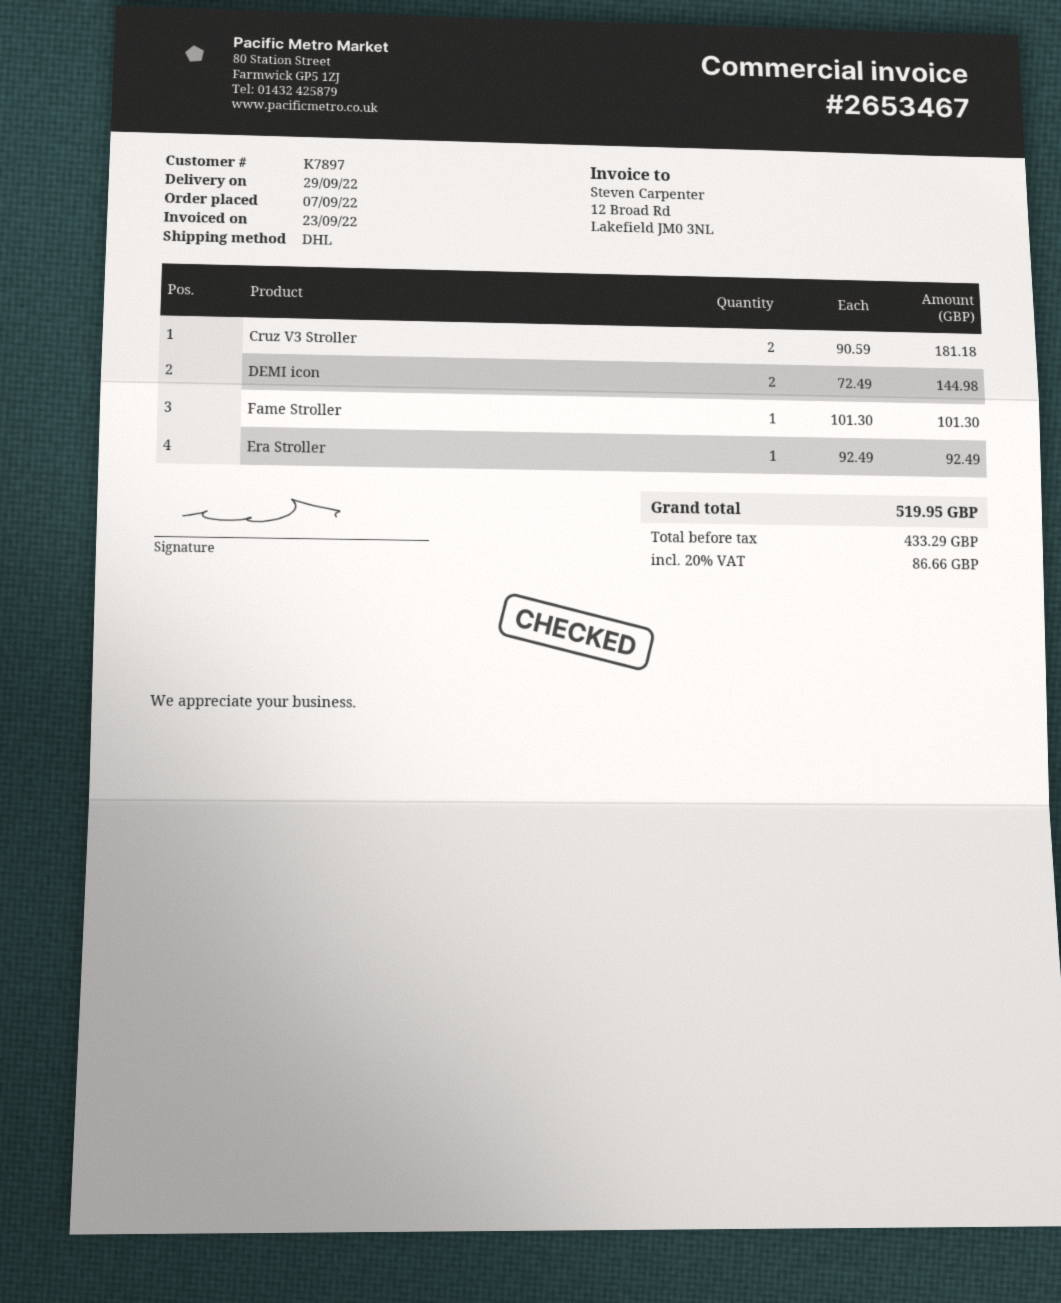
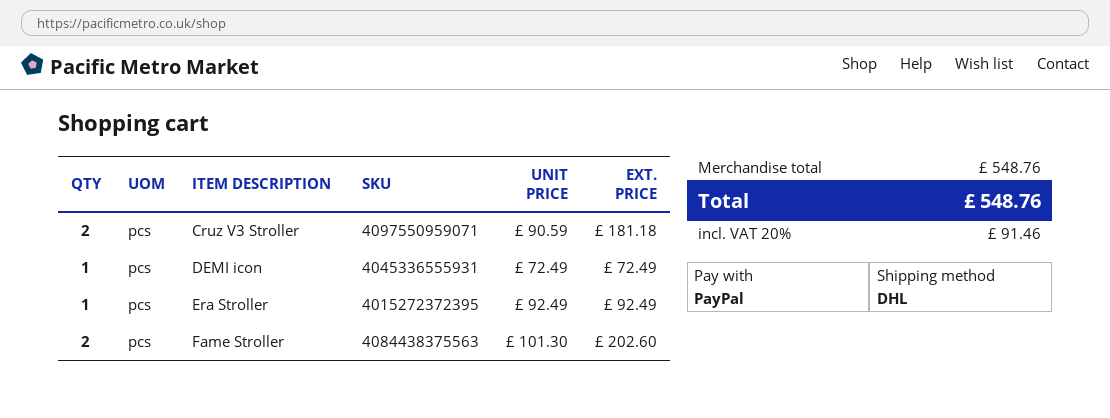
DEMI icon: 2 x 72.49 = 144.98 -> 1 x 72.49 = 72.49
Fame Stroller: 1 x 101.30 = 101.30 -> 2 x 101.30 = 202.60
tax: 20% = 86.66 -> 20% = 91.46
total: 519.95 -> 548.76

